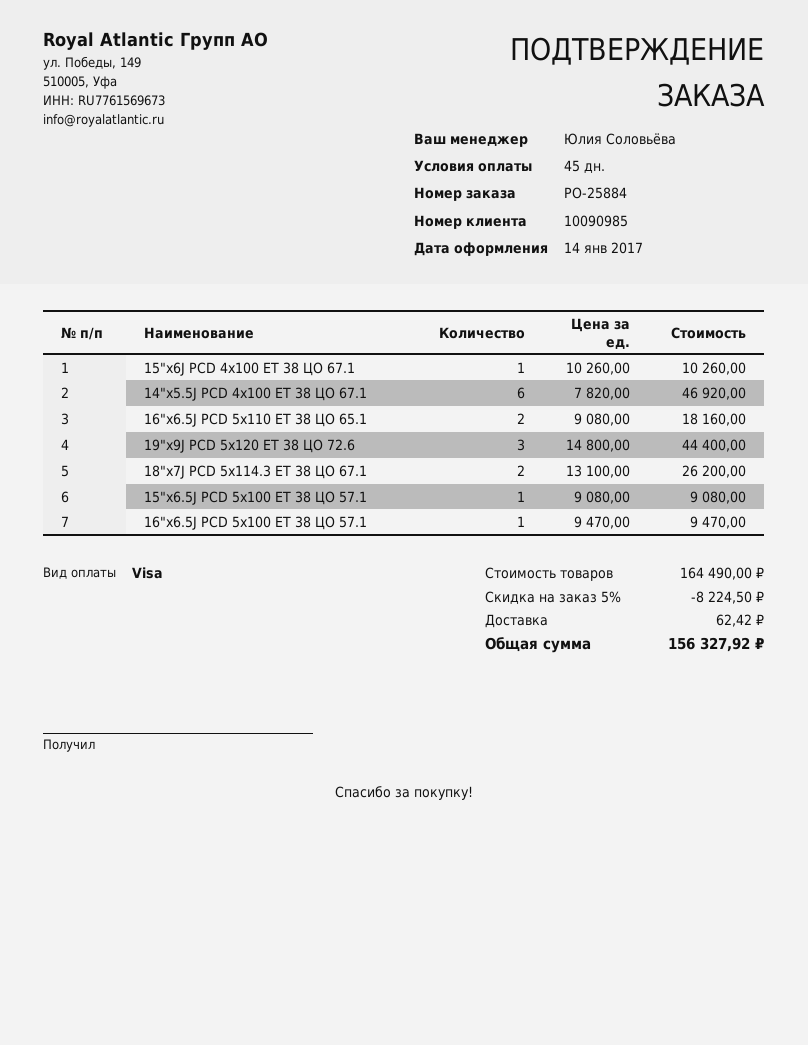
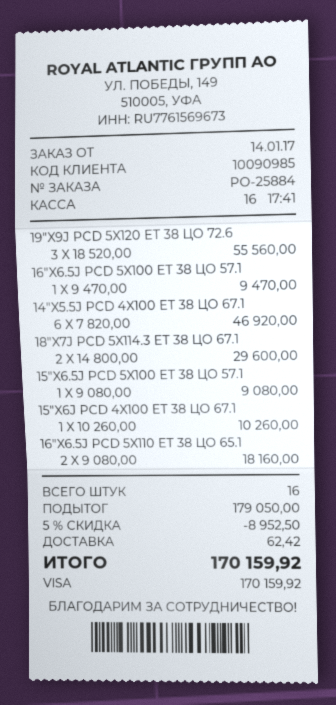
19"x9J PCD 5x120 ЕТ 38 ЦО 72.6: 3 x 14800.00 = 44400.00 -> 3 x 18520.00 = 55560.00
18"x7J PCD 5x114.3 ЕТ 38 ЦО 67.1: 2 x 13100.00 = 26200.00 -> 2 x 14800.00 = 29600.00
subtotal: 164490.00 -> 179050.00
discount: 5% = 8224.50 -> 5% = 8952.50
total: 156327.92 -> 170159.92

